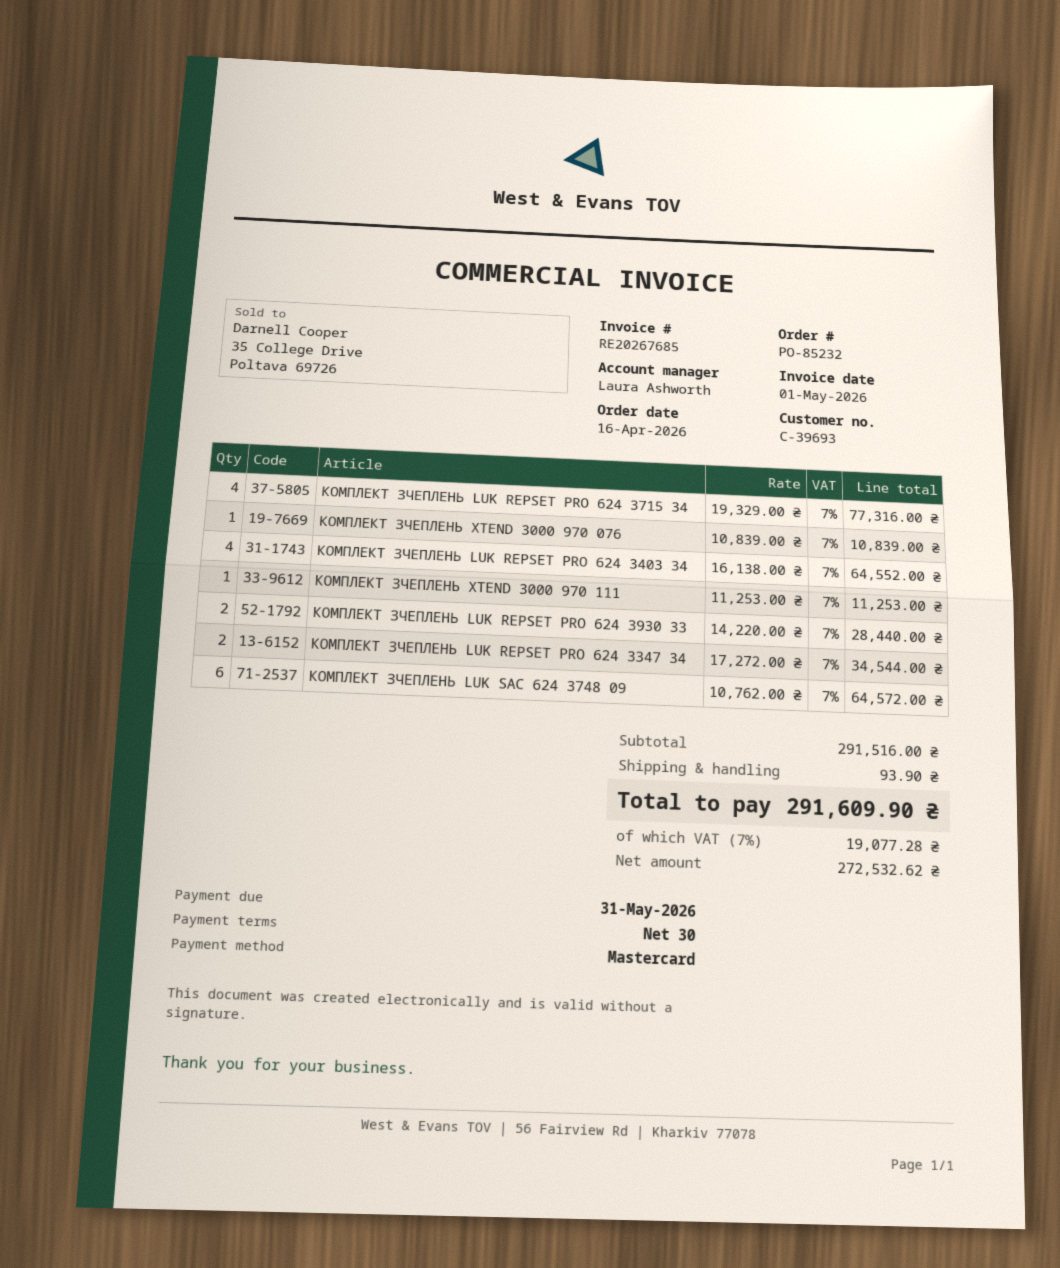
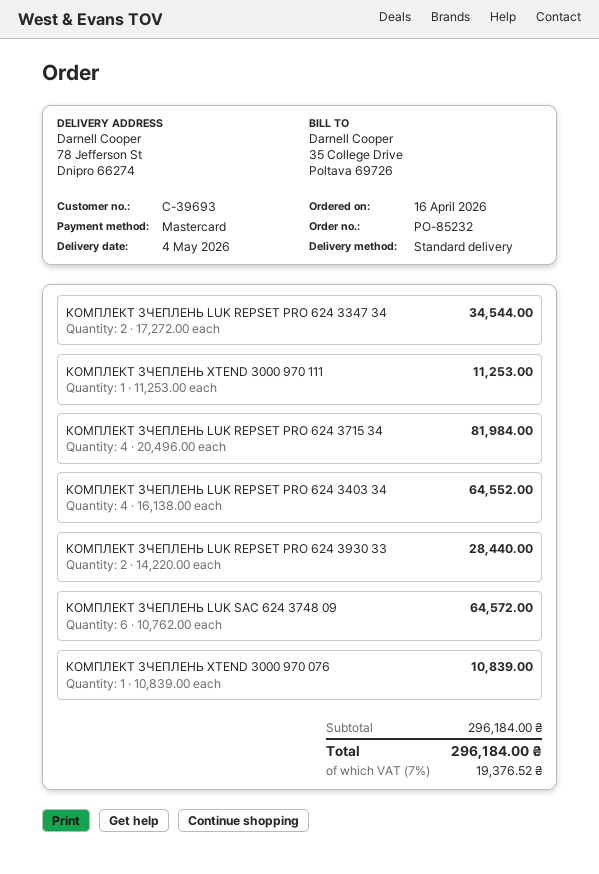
КОМПЛЕКТ ЗЧЕПЛЕНЬ LUK REPSET PRO 624 3715 34: 4 x 19329.00 = 77316.00 -> 4 x 20496.00 = 81984.00
subtotal: 291516.00 -> 296184.00
shipping: 93.90 -> none
tax: 7% = 19077.28 -> 7% = 19376.52
total: 291609.90 -> 296184.00

